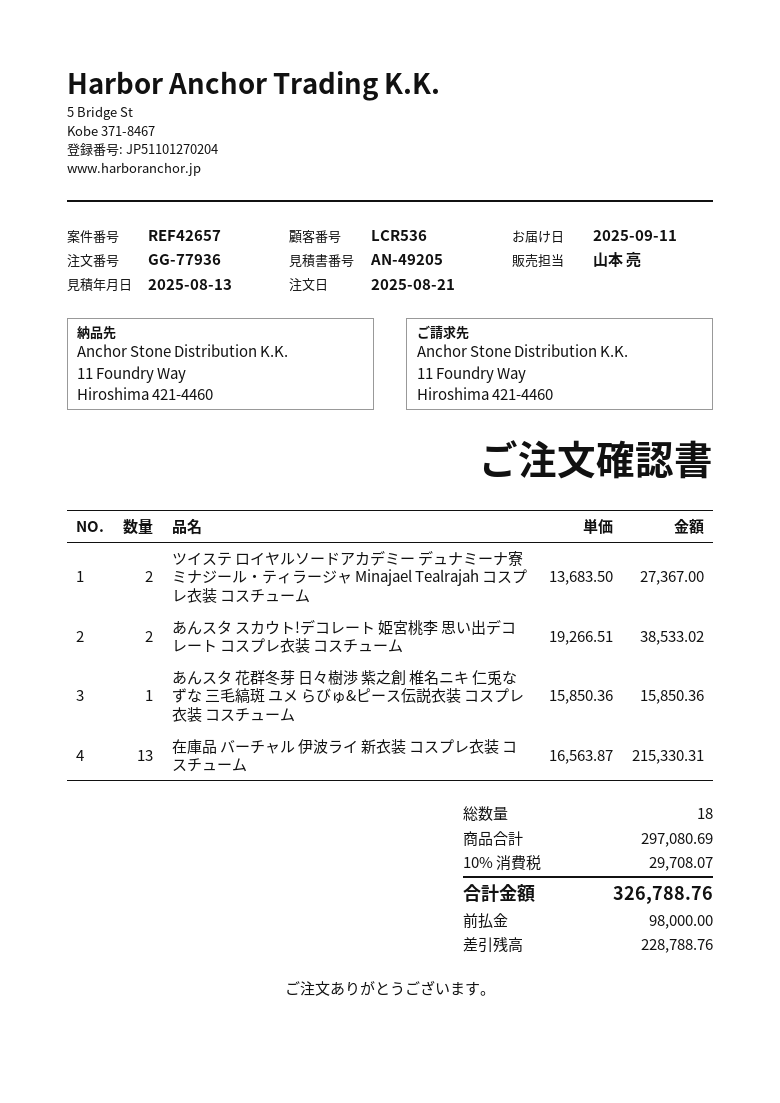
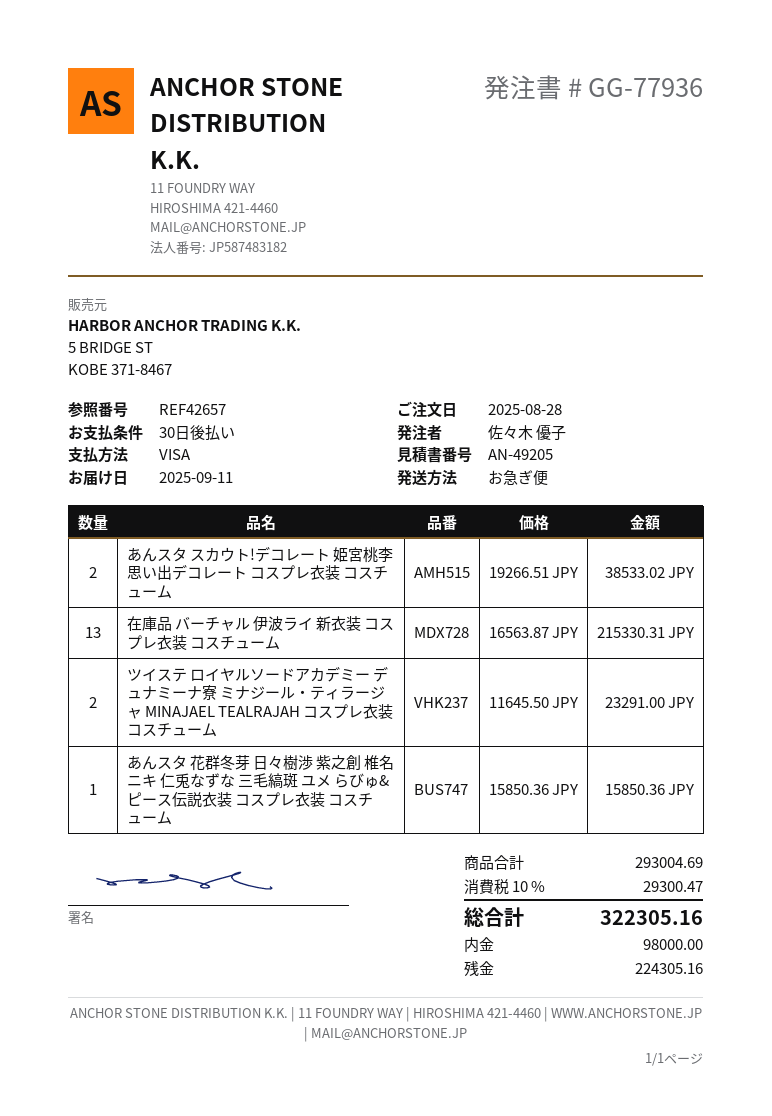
order date: 2025-08-21 -> 2025-08-28
ツイステ ロイヤルソードアカデミー デュナミーナ寮 ミナジール・ティラージャ Minajael Tealrajah コスプレ衣装 コスチューム: 2 x 13683.50 = 27367.00 -> 2 x 11645.50 = 23291.00
subtotal: 297080.69 -> 293004.69
tax: 10% = 29708.07 -> 10% = 29300.47
total: 326788.76 -> 322305.16
balance: 228788.76 -> 224305.16

